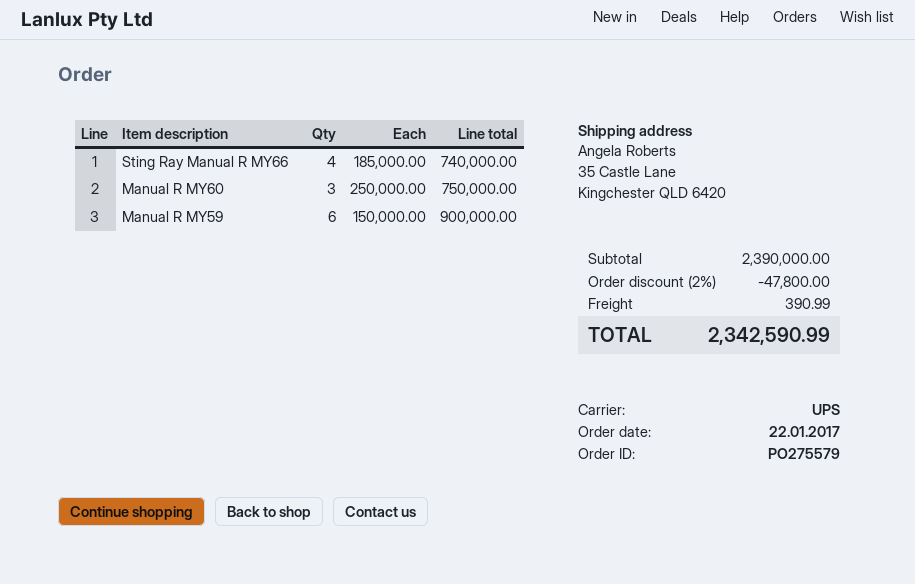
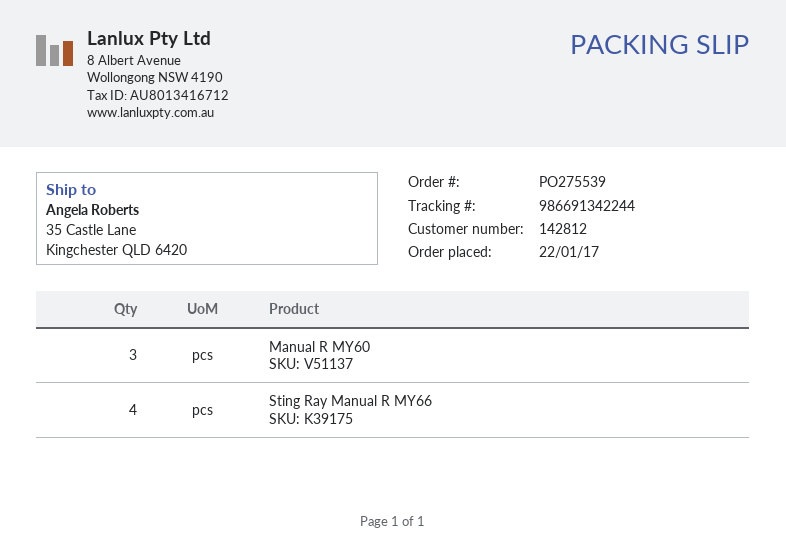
order number: PO275579 -> PO275539
Manual R MY59: 6 -> none

